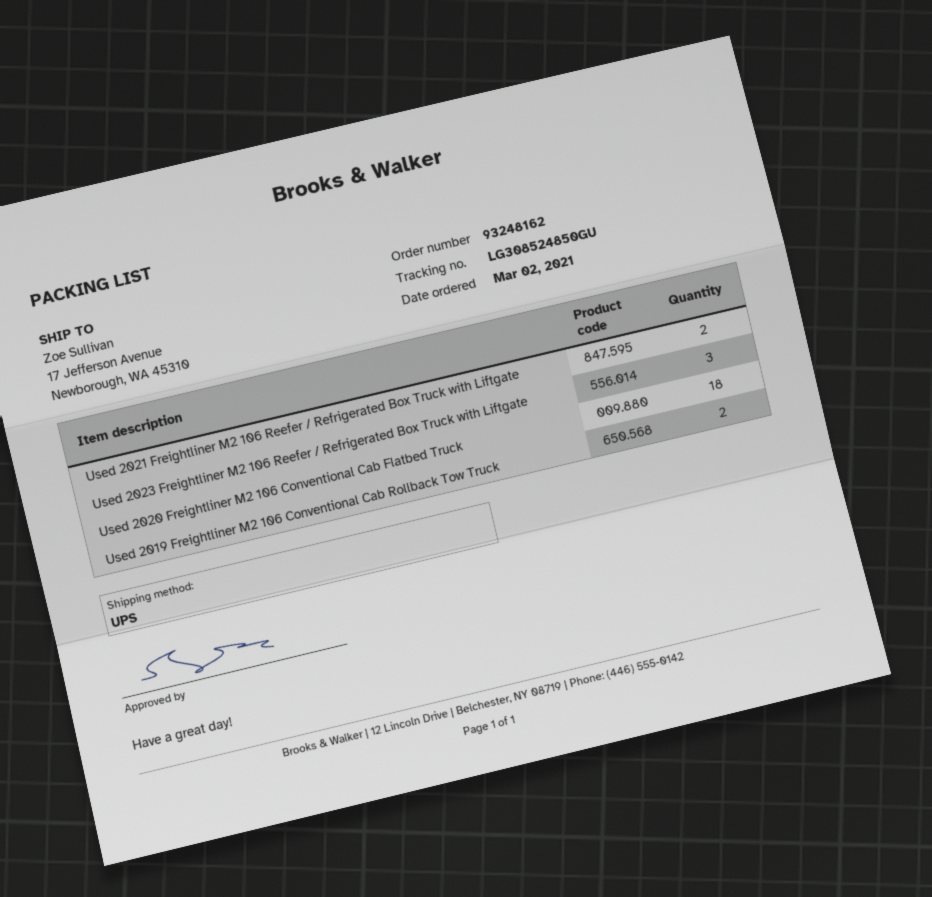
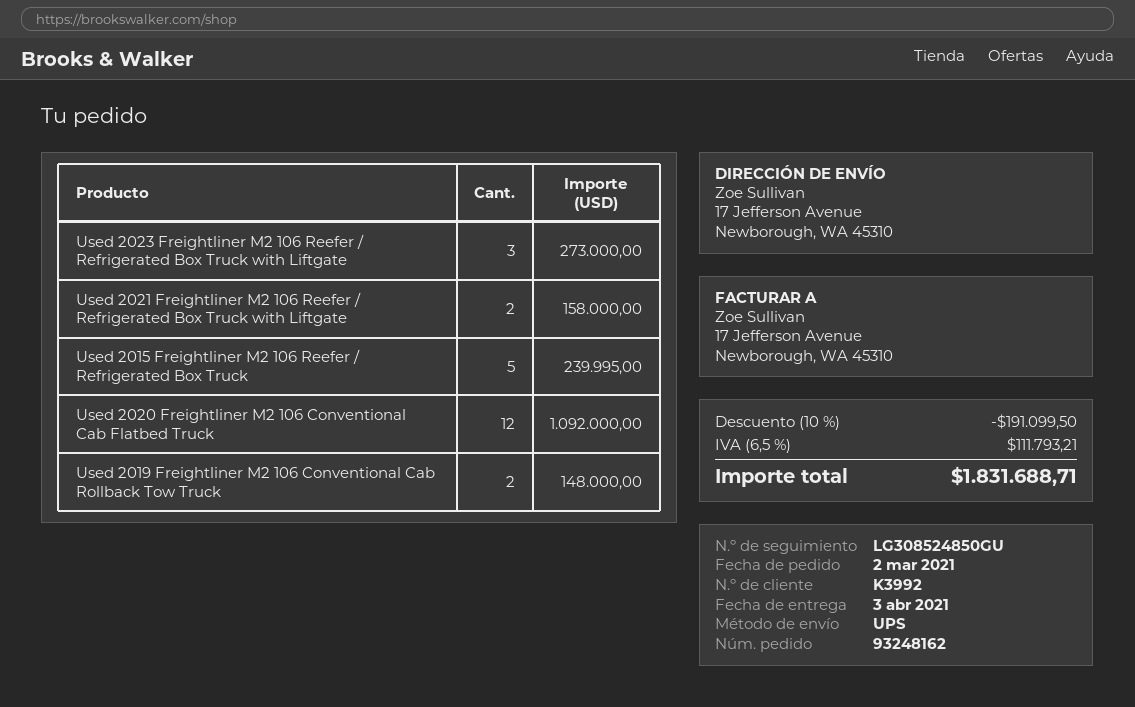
Used 2020 Freightliner M2 106 Conventional Cab Flatbed Truck: 18 -> 12
Used 2015 Freightliner M2 106 Reefer / Refrigerated Box Truck: none -> 5

